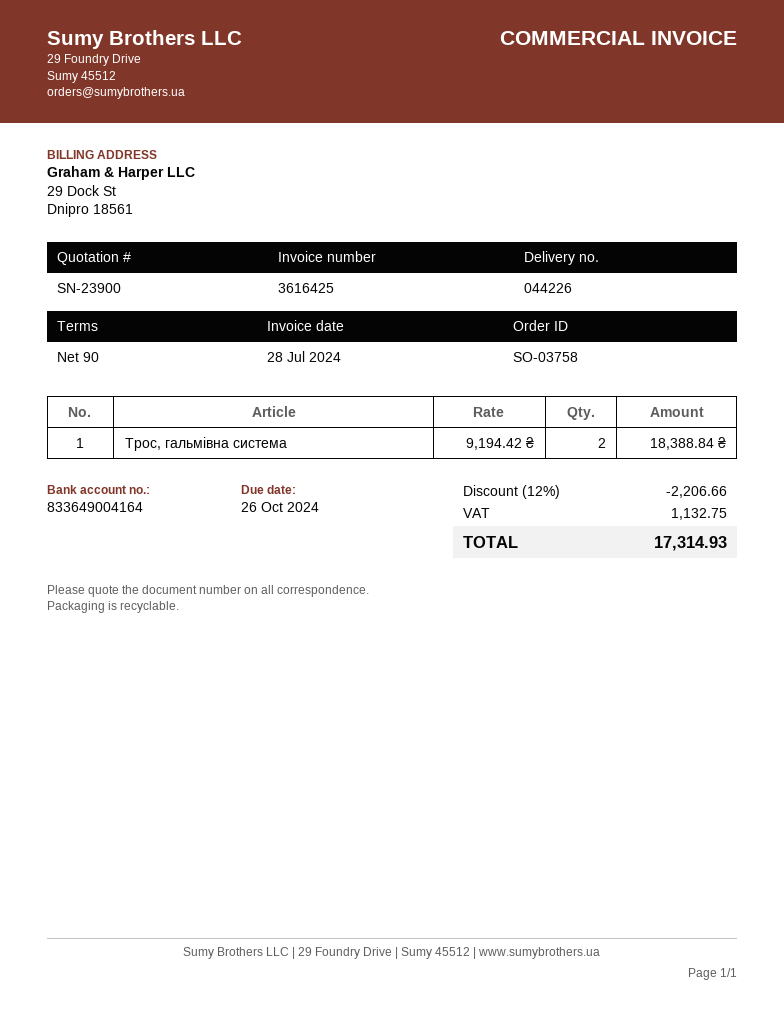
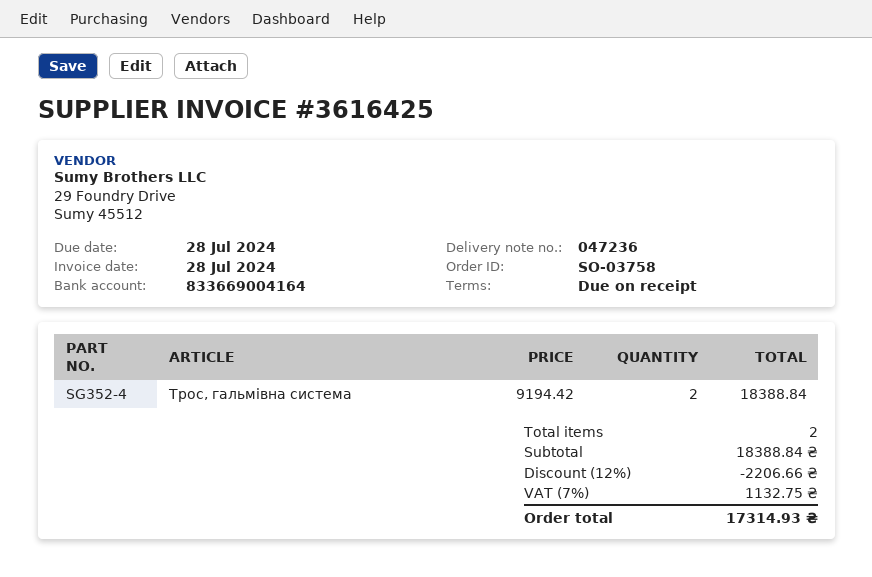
delivery note number: 044226 -> 047236
payment terms: 90 days -> on receipt
due date: 2024-10-26 -> 2024-07-28
bank account: 833649004164 -> 833669004164

